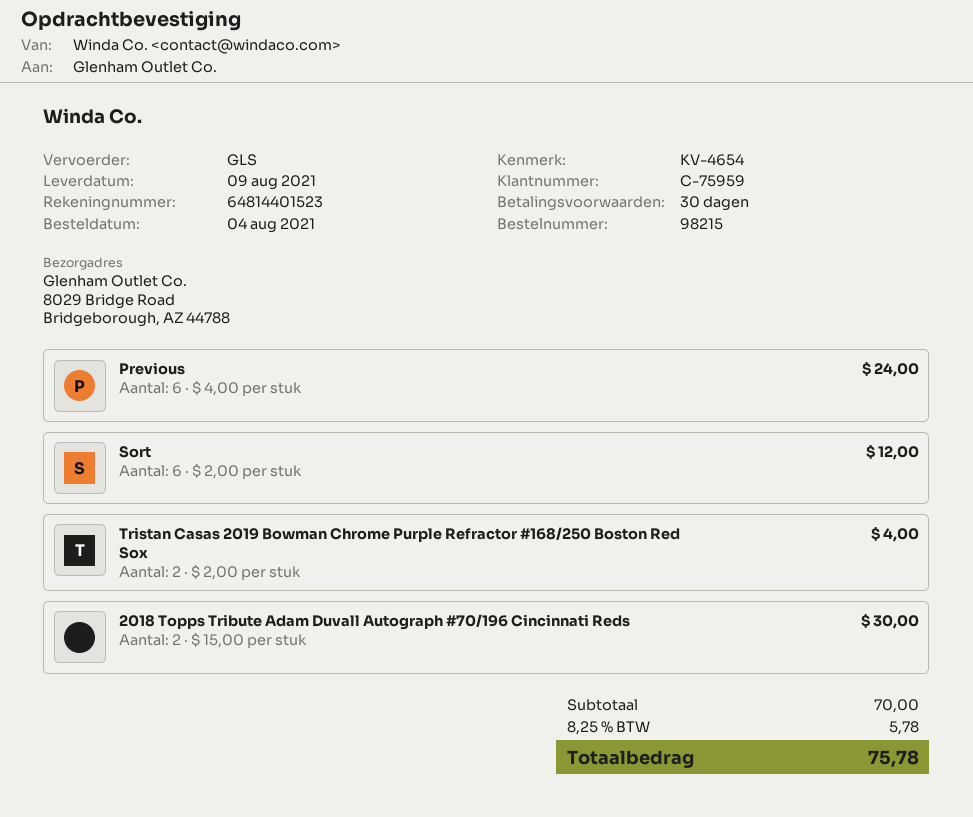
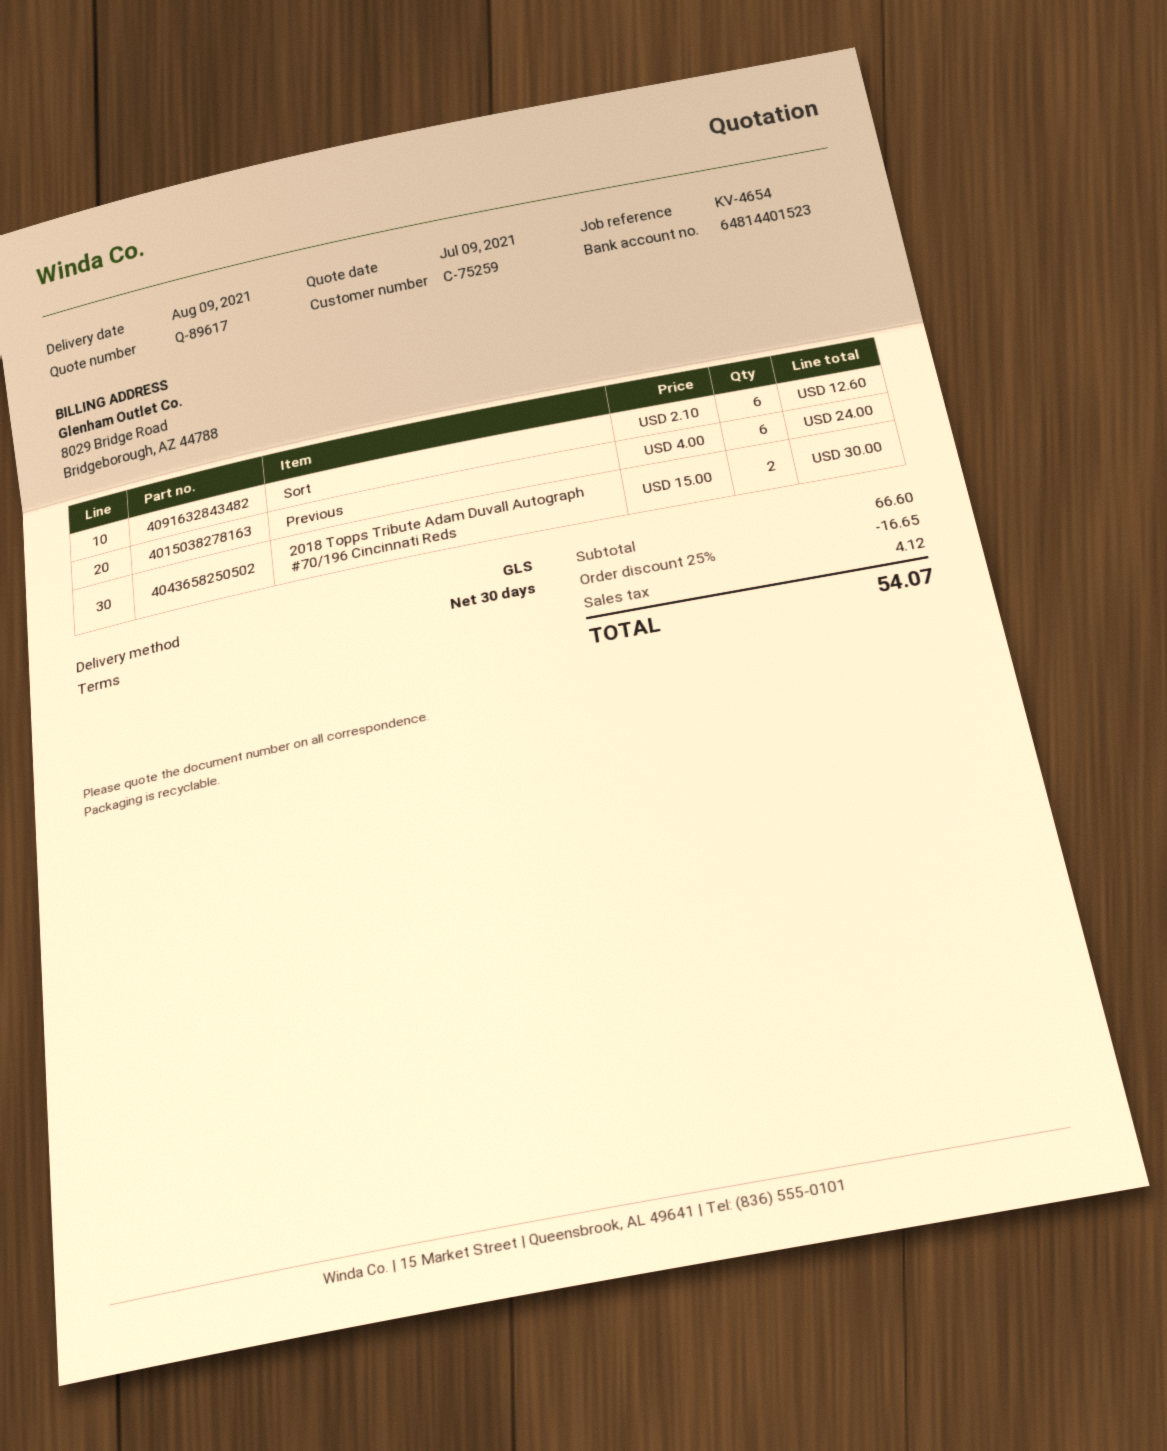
customer number: C-75959 -> C-75259
Sort: 6 x 2.00 = 12.00 -> 6 x 2.10 = 12.60
Tristan Casas 2019 Bowman Chrome Purple Refractor #168/250 Boston Red Sox: 2 x 2.00 = 4.00 -> none
subtotal: 70.00 -> 66.60
discount: none -> 25% = 16.65
tax: 5.78 -> 4.12
total: 75.78 -> 54.07

